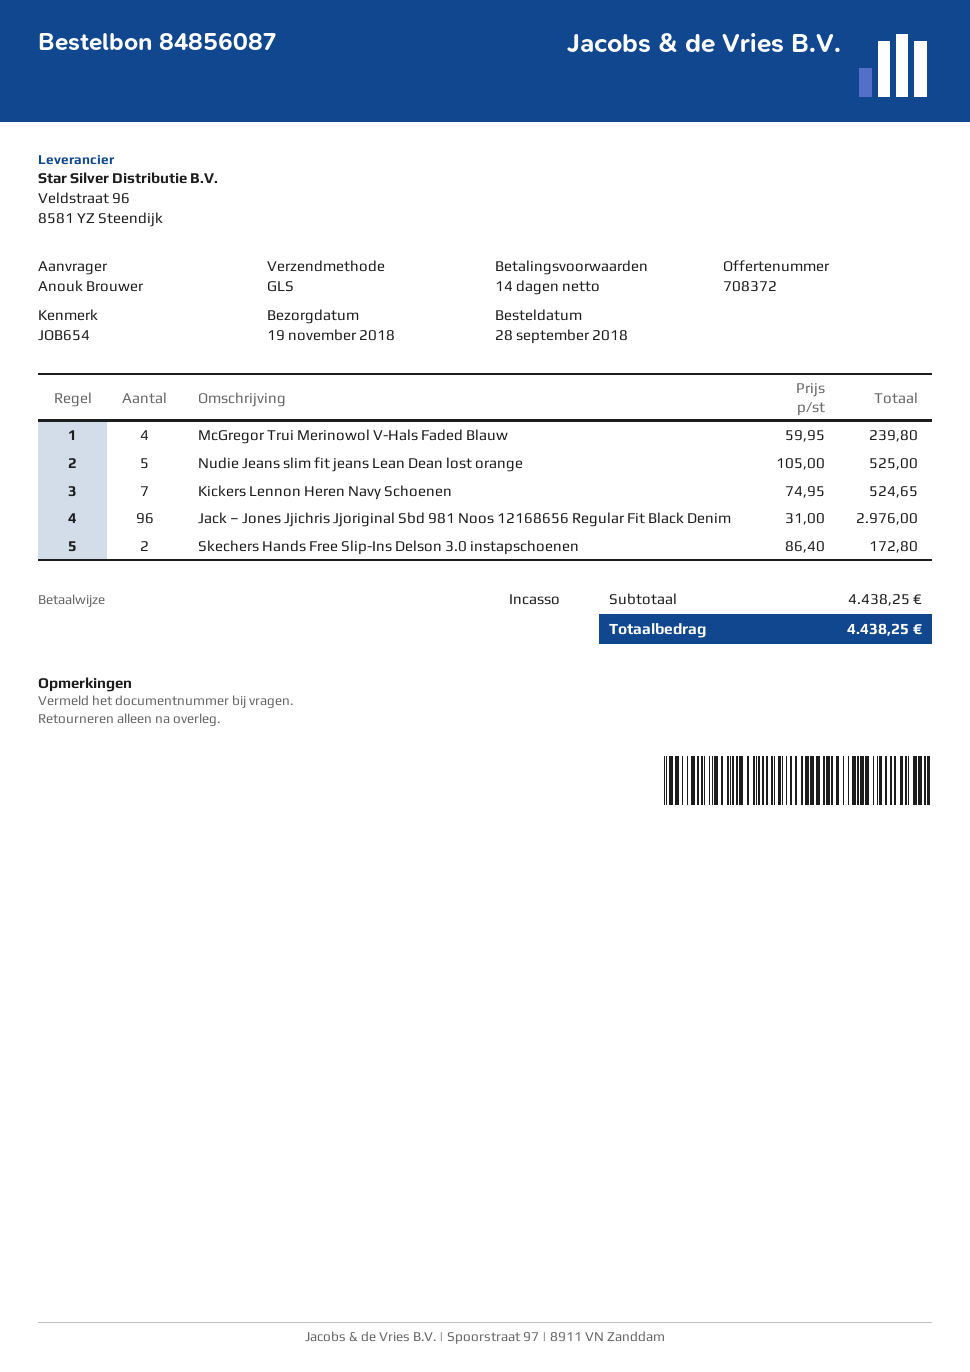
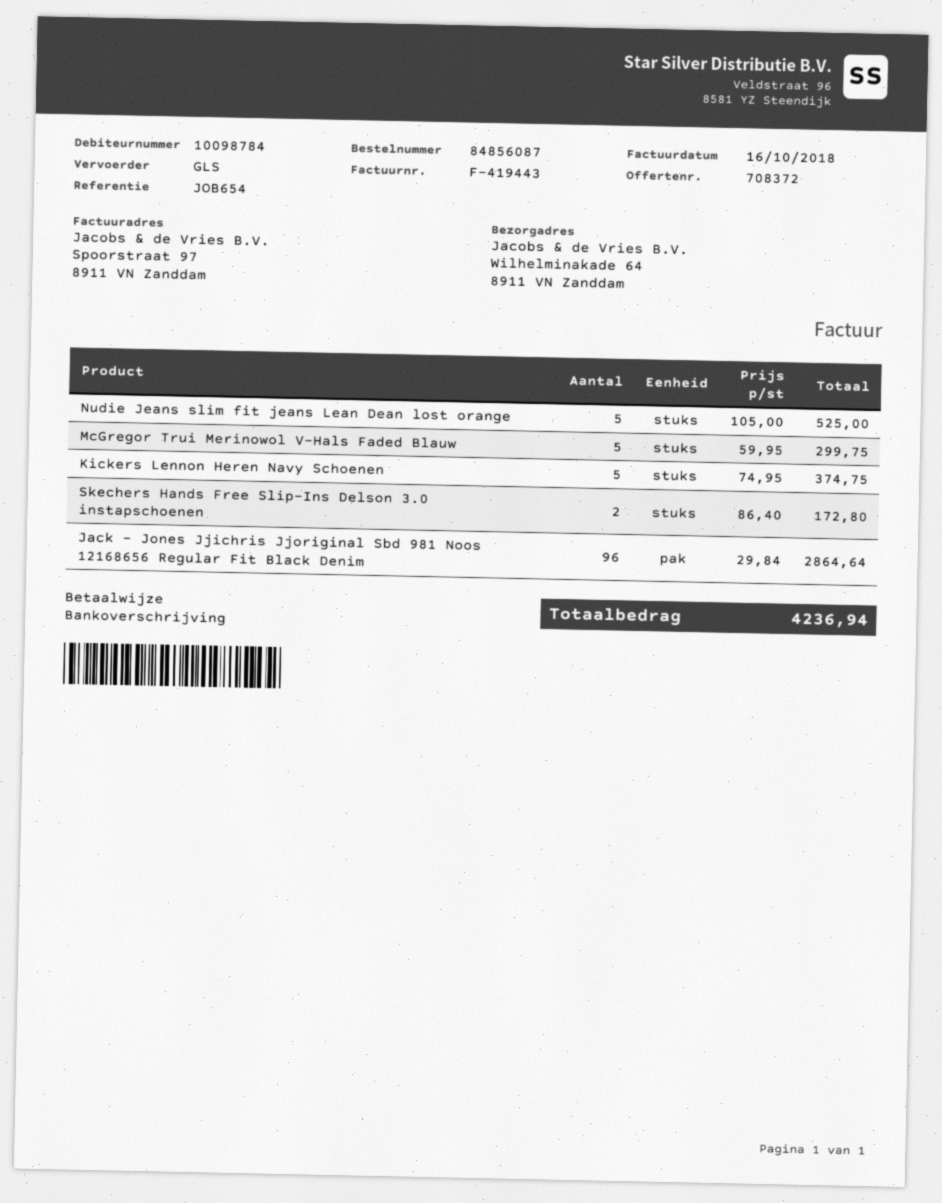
payment method: direct debit -> bank transfer
McGregor Trui Merinowol V-Hals Faded Blauw: 4 x 59.95 = 239.80 -> 5 x 59.95 = 299.75
Kickers Lennon Heren Navy Schoenen: 7 x 74.95 = 524.65 -> 5 x 74.95 = 374.75
Jack – Jones Jjichris Jjoriginal Sbd 981 Noos 12168656 Regular Fit Black Denim: 96 x 31.00 = 2976.00 -> 96 x 29.84 = 2864.64
total: 4438.25 -> 4236.94

